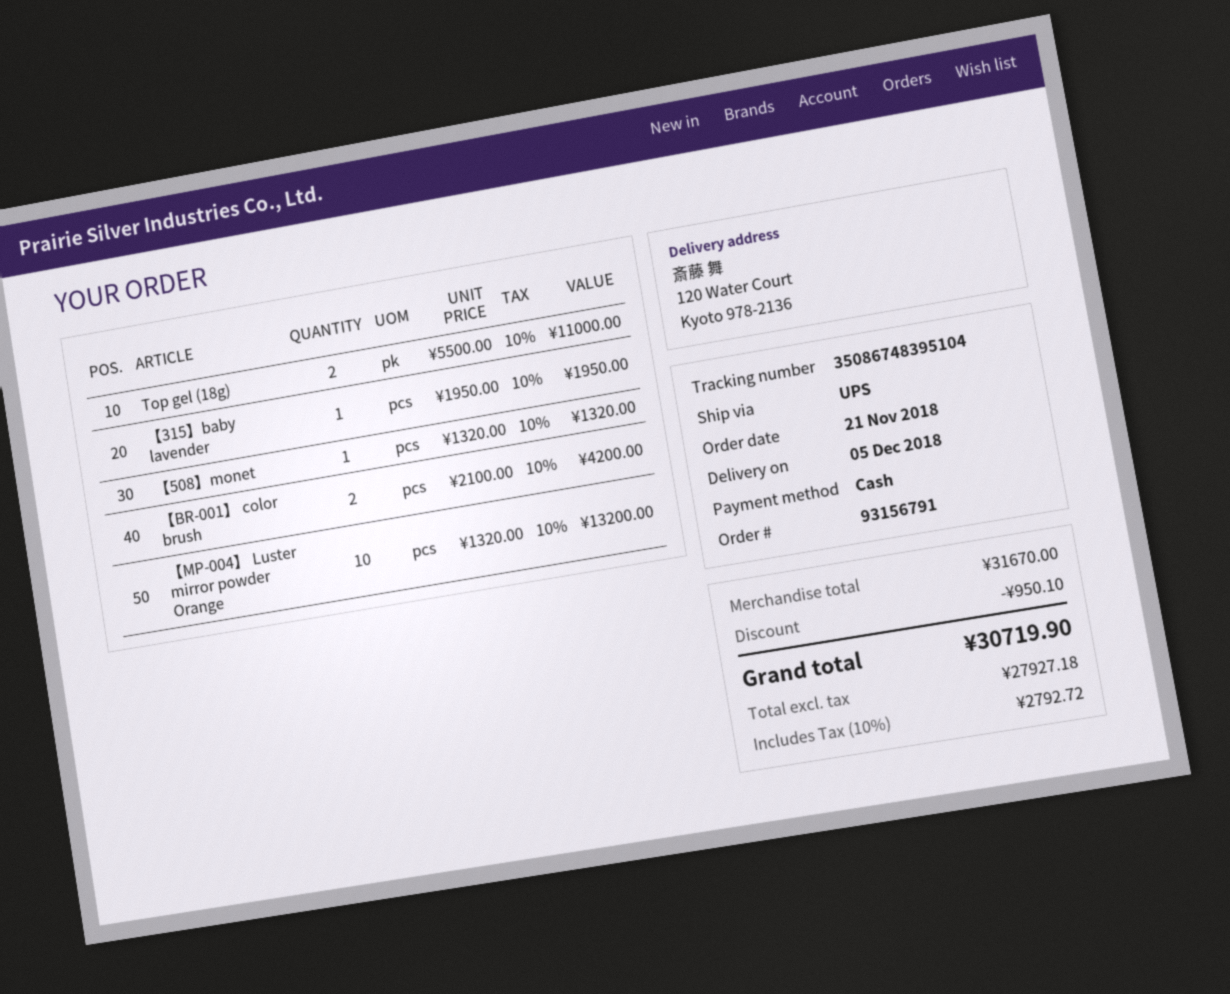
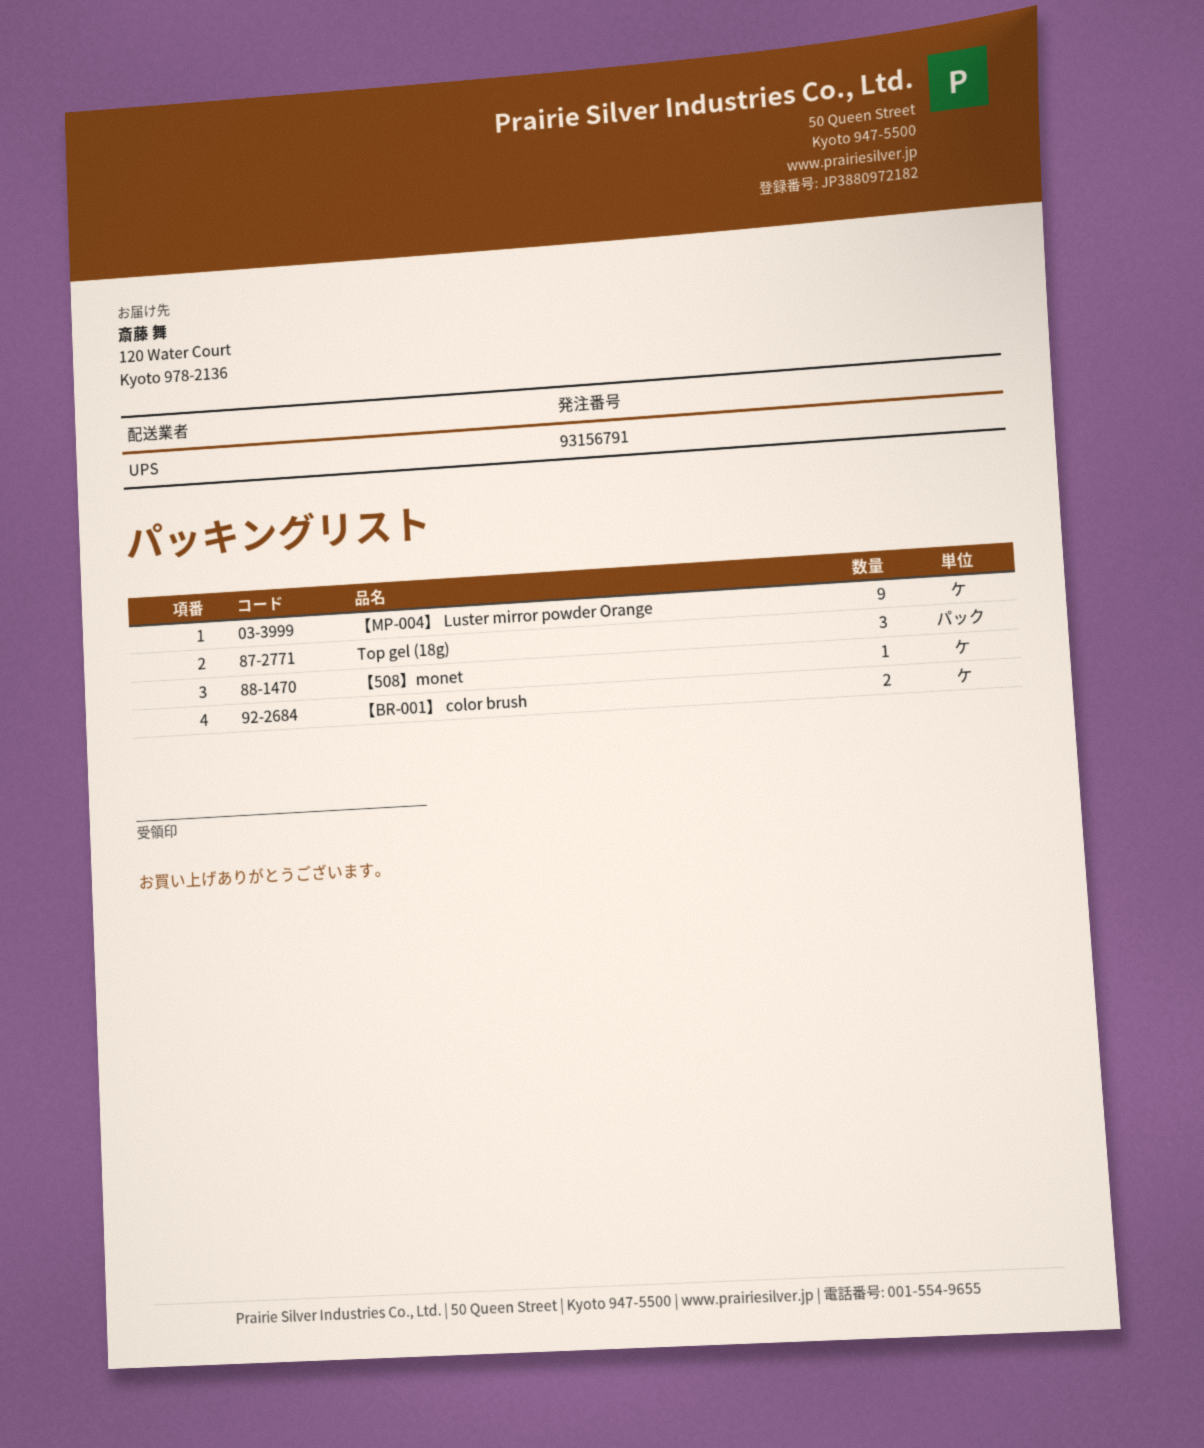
Top gel (18g): 2 -> 3
【315】baby lavender: 1 -> none
【MP-004】 Luster mirror powder Orange: 10 -> 9

